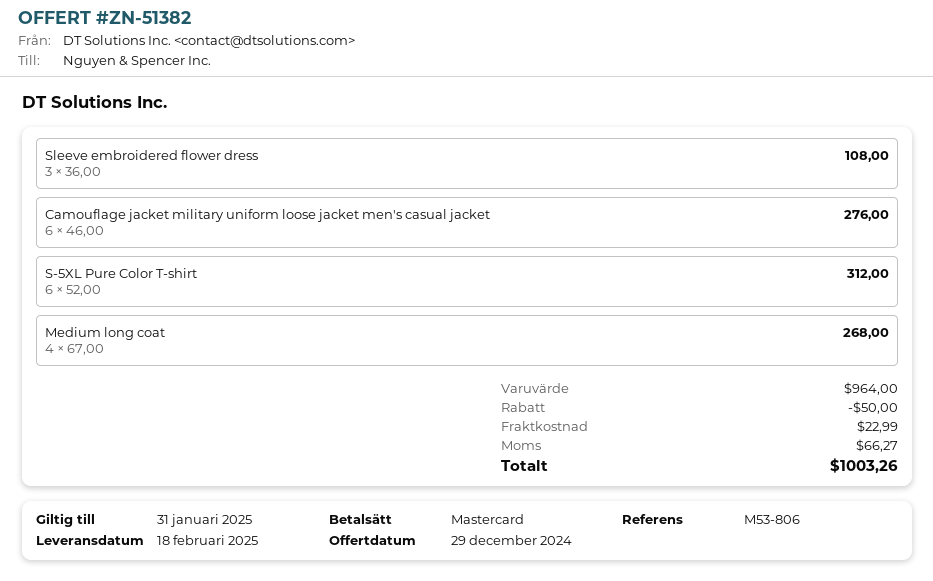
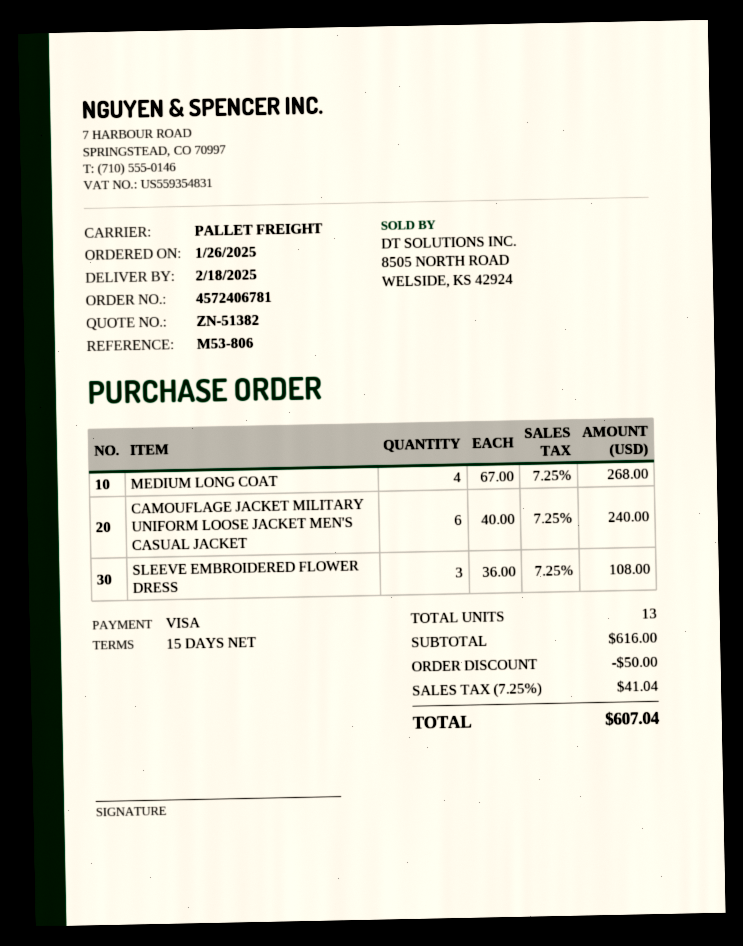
payment method: Mastercard -> Visa
Camouflage jacket military uniform loose jacket men's casual jacket: 6 x 46.00 = 276.00 -> 6 x 40.00 = 240.00
S-5XL Pure Color T-shirt: 6 x 52.00 = 312.00 -> none
subtotal: 964.00 -> 616.00
shipping: 22.99 -> none
tax: 66.27 -> 41.04
total: 1003.26 -> 607.04

